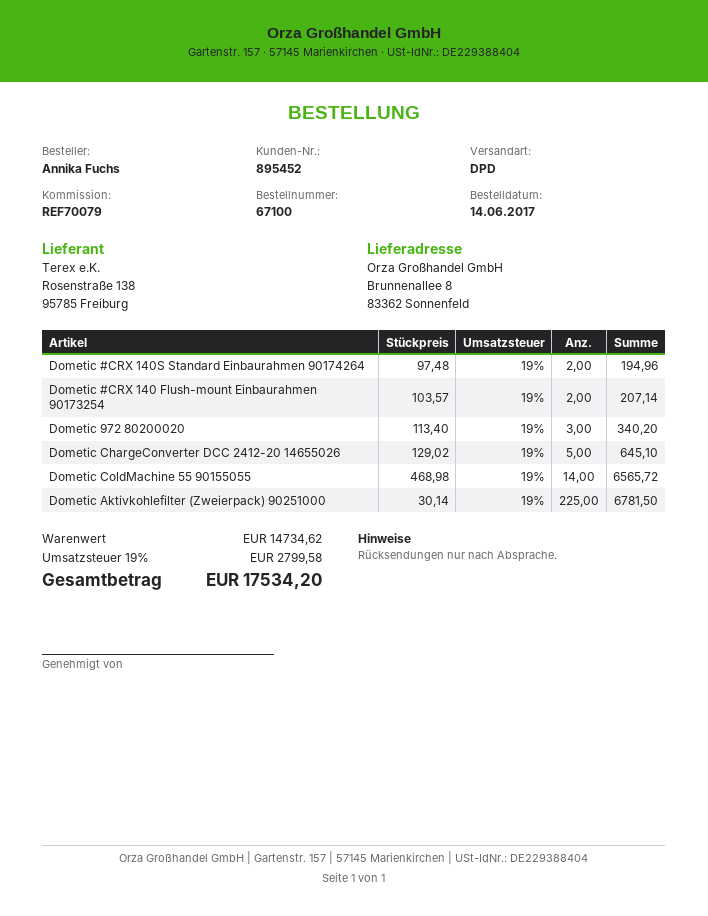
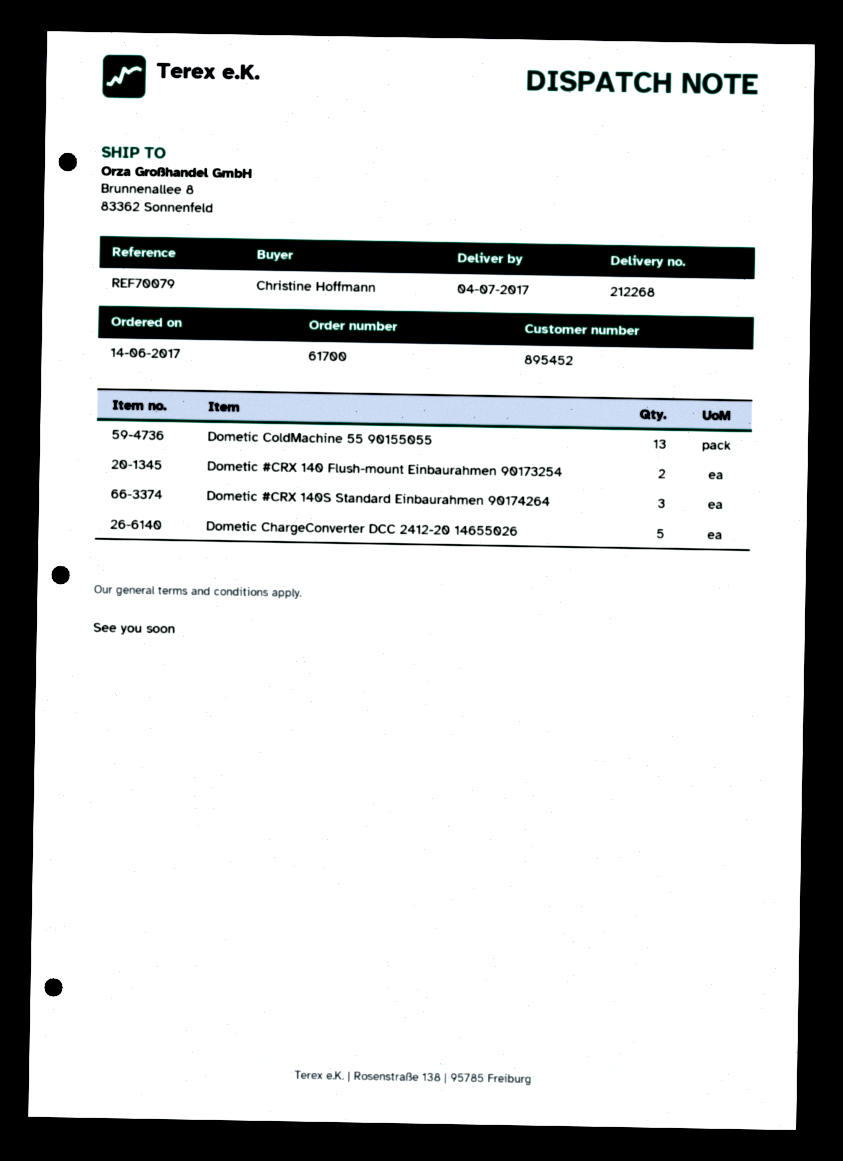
order number: 67100 -> 61700
ordered by: Annika Fuchs -> Christine Hoffmann
Dometic #CRX 140S Standard Einbaurahmen 90174264: 2 -> 3
Dometic 972 80200020: 3 -> none
Dometic ColdMachine 55 90155055: 14 -> 13
Dometic Aktivkohlefilter (Zweierpack) 90251000: 225 -> none

